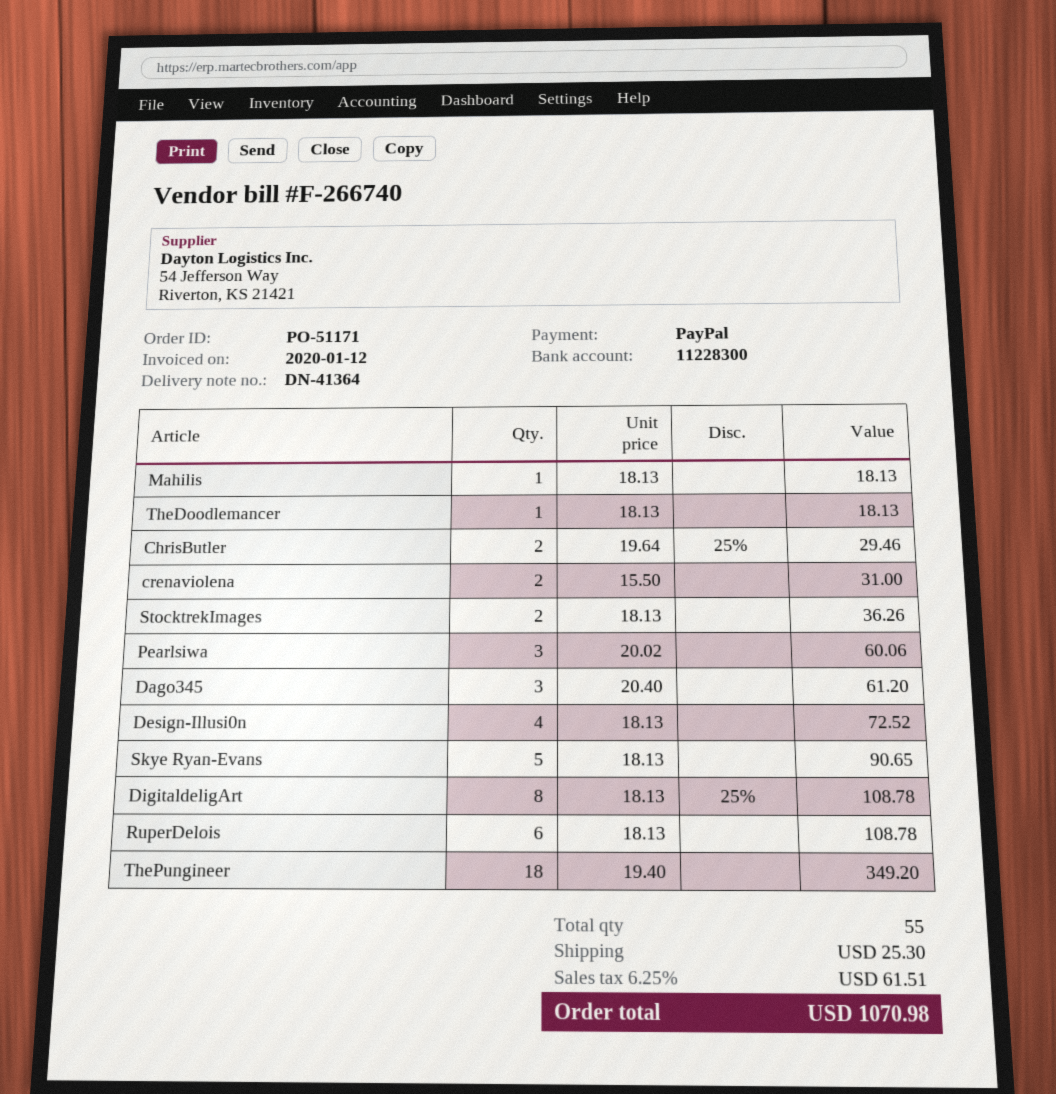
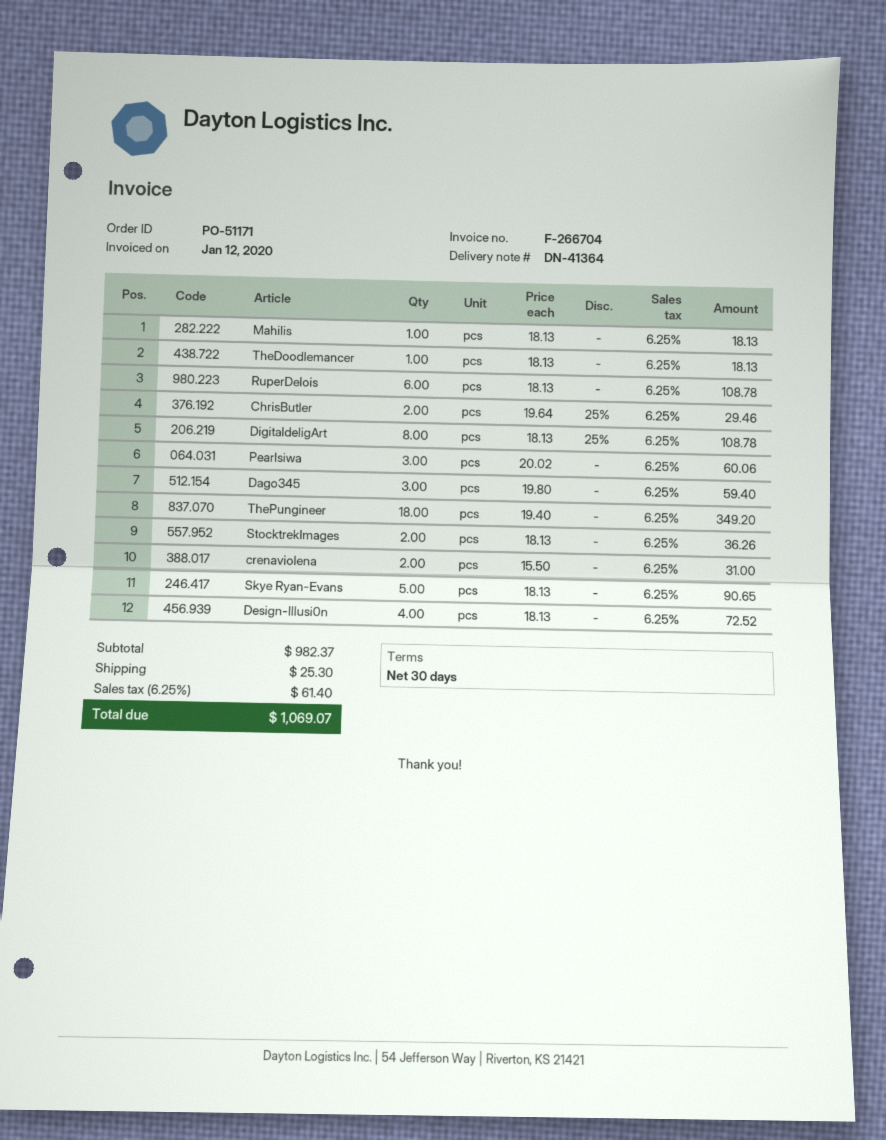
invoice number: F-266740 -> F-266704
Dago345: 3 x 20.40 = 61.20 -> 3 x 19.80 = 59.40
tax: 6.25% = 61.51 -> 6.25% = 61.40
total: 1070.98 -> 1069.07

